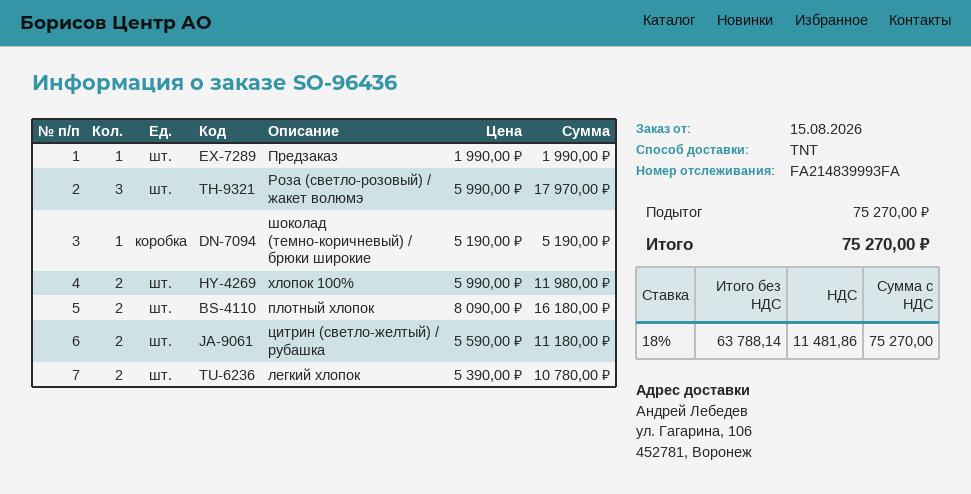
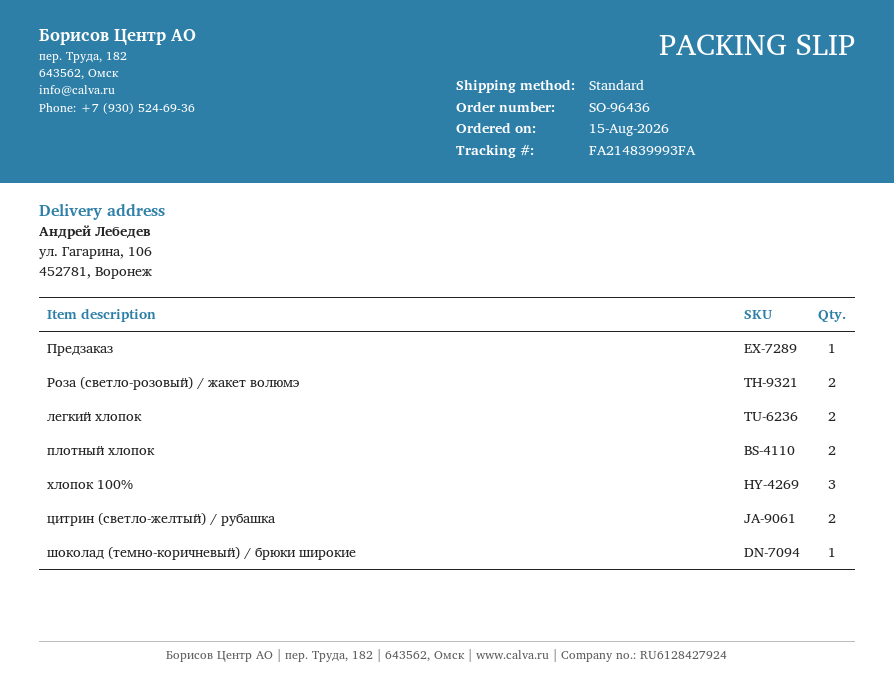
shipping method: TNT -> standard
Роза (светло-розовый) / жакет волюмэ: 3 -> 2
хлопок 100%: 2 -> 3

